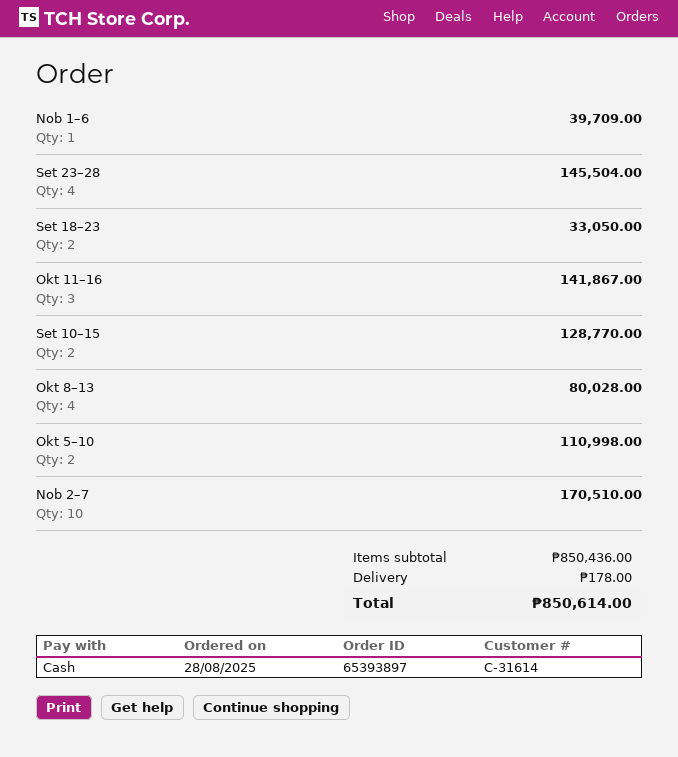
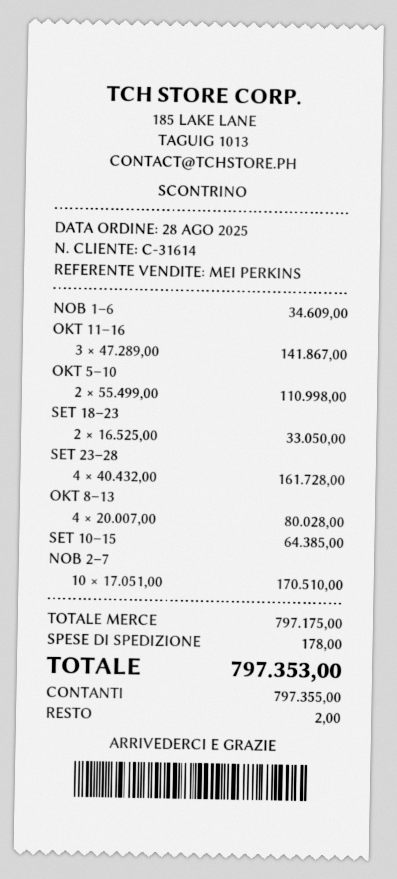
Nob 1–6: 1 for 39709.00 -> 1 for 34609.00
Set 23–28: 4 for 145504.00 -> 4 for 161728.00
Set 10–15: 2 for 128770.00 -> 1 for 64385.00
subtotal: 850436.00 -> 797175.00
total: 850614.00 -> 797353.00

